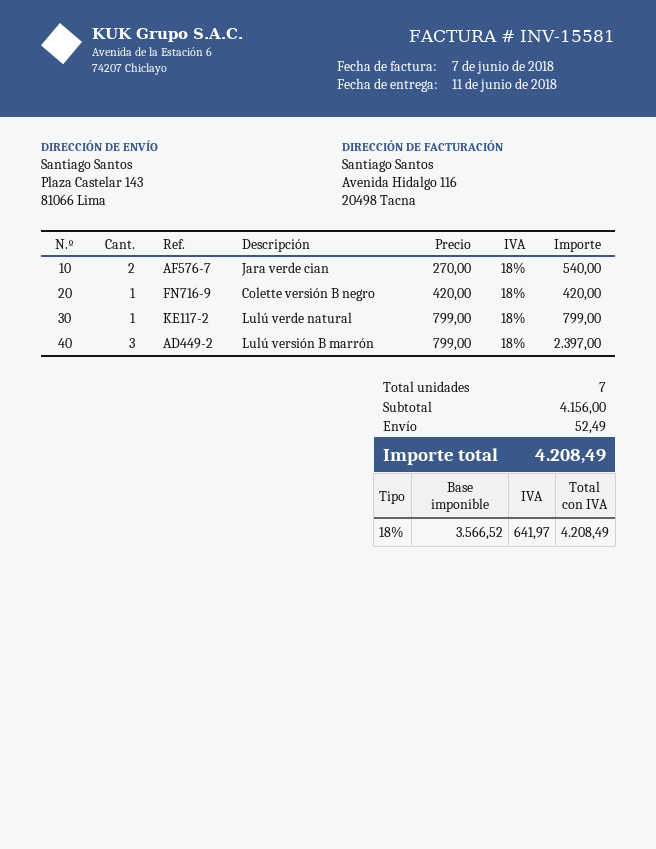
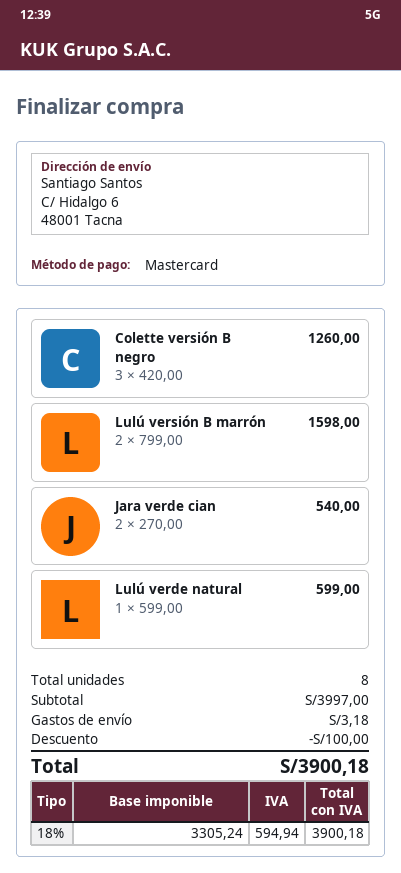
ship to: Plaza Castelar 143, 81066 Lima -> C/ Hidalgo 6, 48001 Tacna
Colette versión B negro: 1 x 420.00 = 420.00 -> 3 x 420.00 = 1260.00
Lulú verde natural: 1 x 799.00 = 799.00 -> 1 x 599.00 = 599.00
Lulú versión B marrón: 3 x 799.00 = 2397.00 -> 2 x 799.00 = 1598.00
total quantity: 7 -> 8
subtotal: 4156.00 -> 3997.00
discount: none -> 100.00
shipping: 52.49 -> 3.18
net: 3566.52 -> 3305.24
tax: 18% = 641.97 -> 18% = 594.94
total: 4208.49 -> 3900.18

